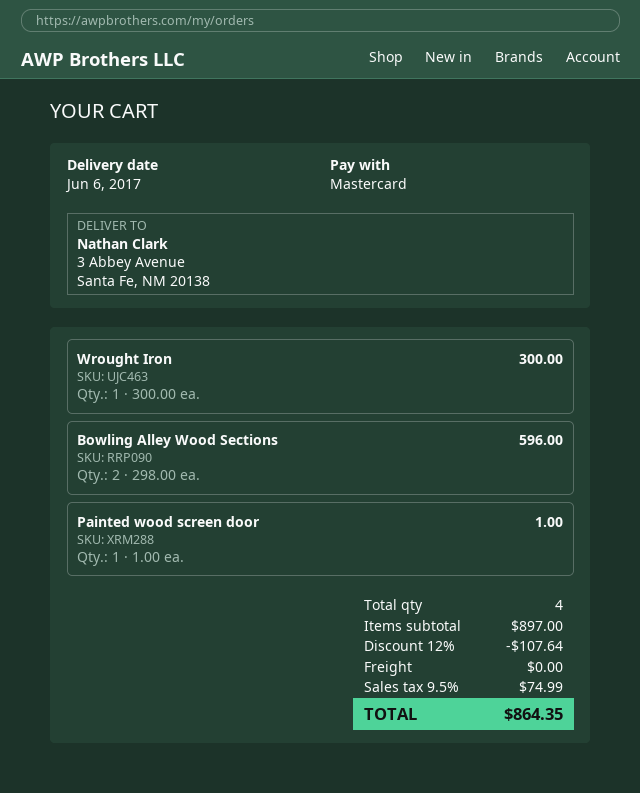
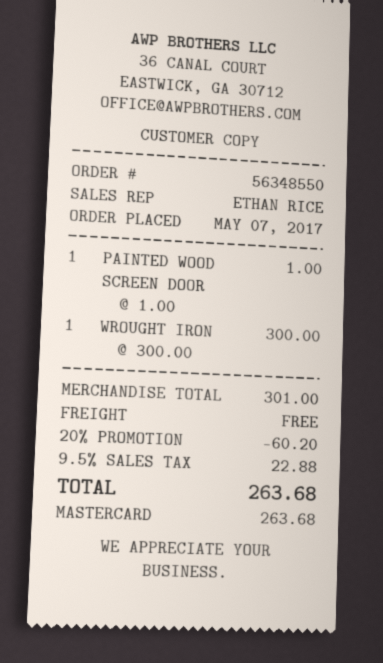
Bowling Alley Wood Sections: 2 x 298.00 = 596.00 -> none
subtotal: 897.00 -> 301.00
discount: 12% = 107.64 -> 20% = 60.20
tax: 9.5% = 74.99 -> 9.5% = 22.88
total: 864.35 -> 263.68

